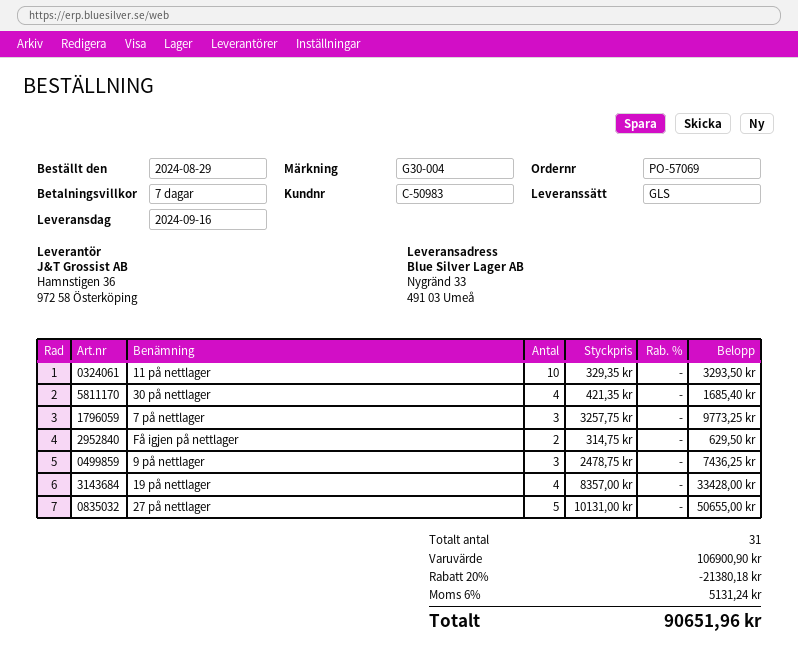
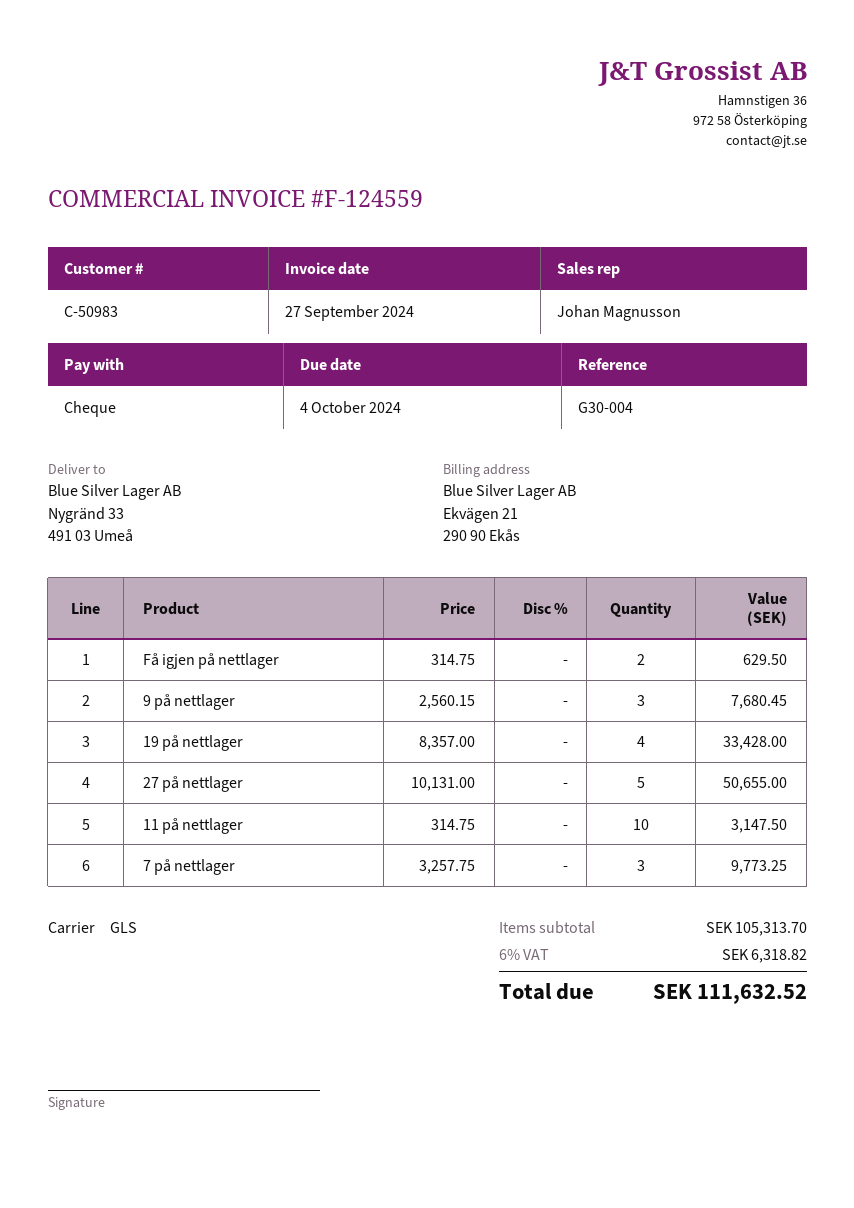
11 på nettlager: 10 x 329.35 = 3293.50 -> 10 x 314.75 = 3147.50
30 på nettlager: 4 x 421.35 = 1685.40 -> none
9 på nettlager: 3 x 2478.75 = 7436.25 -> 3 x 2560.15 = 7680.45
subtotal: 106900.90 -> 105313.70
discount: 20% = 21380.18 -> none
tax: 6% = 5131.24 -> 6% = 6318.82
total: 90651.96 -> 111632.52

